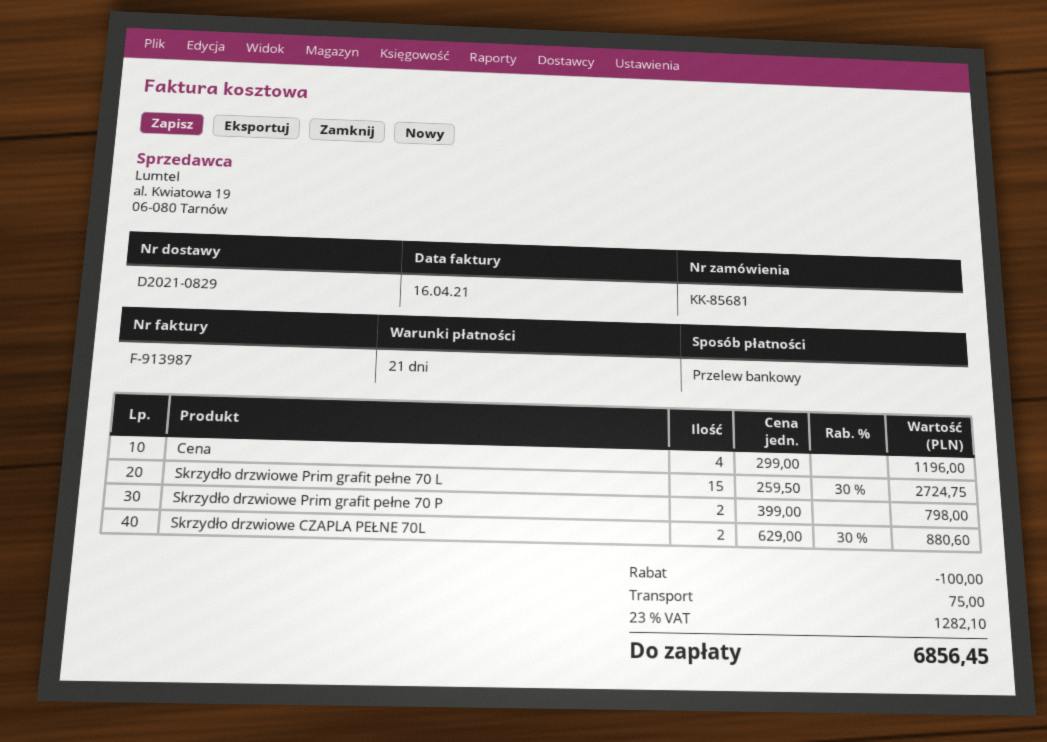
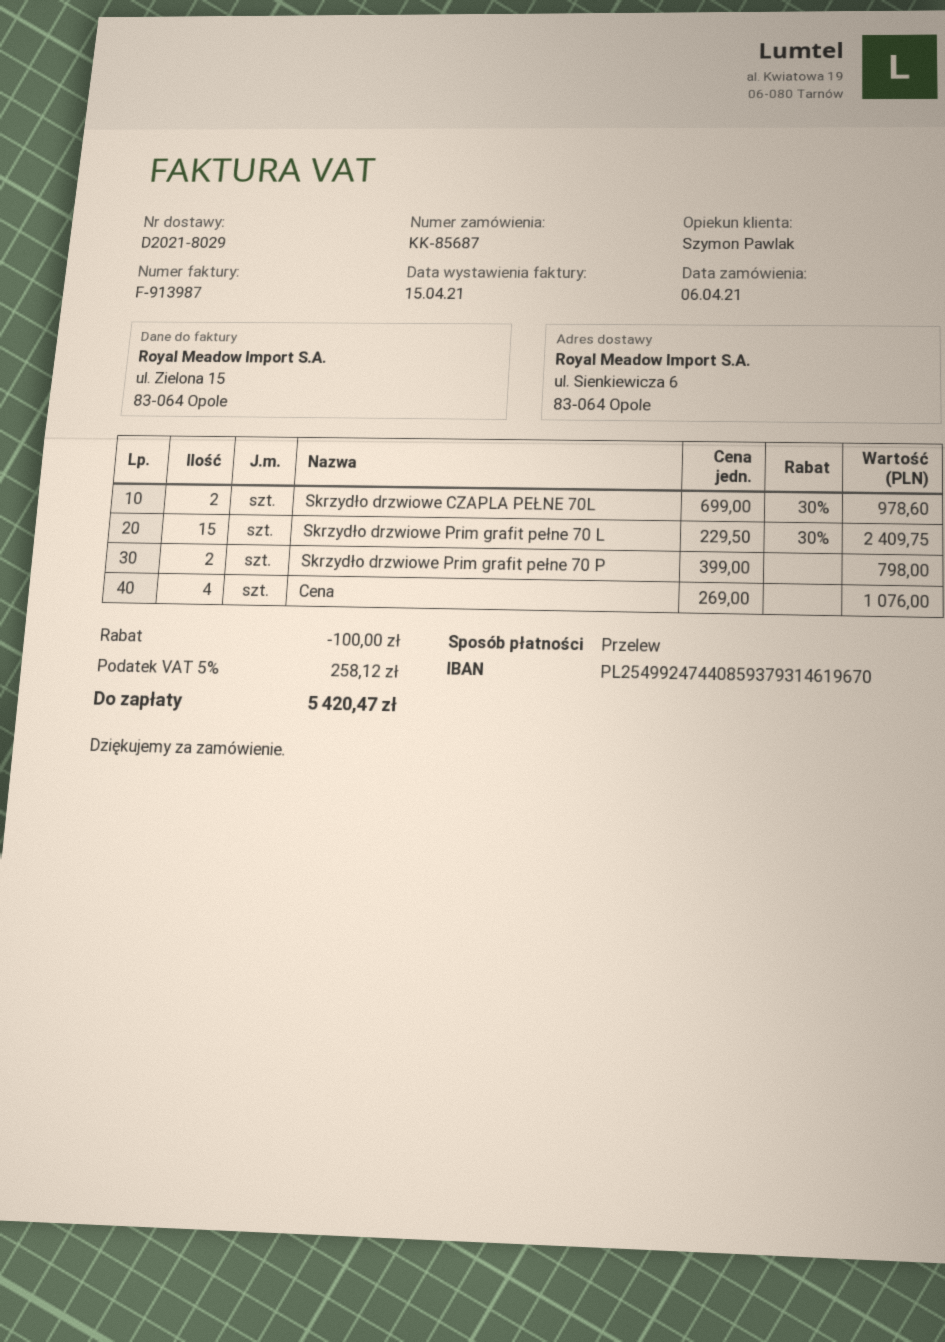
order number: KK-85681 -> KK-85687
delivery note number: D2021-0829 -> D2021-8029
invoice date: 2021-04-16 -> 2021-04-15
Cena: 4 x 299.00 = 1196.00 -> 4 x 269.00 = 1076.00
Skrzydło drzwiowe Prim grafit pełne 70 L: 15 x 259.50 - 30% = 2724.75 -> 15 x 229.50 - 30% = 2409.75
Skrzydło drzwiowe CZAPLA PEŁNE 70L: 2 x 629.00 - 30% = 880.60 -> 2 x 699.00 - 30% = 978.60
shipping: 75.00 -> none
tax: 23% = 1282.10 -> 5% = 258.12
total: 6856.45 -> 5420.47

